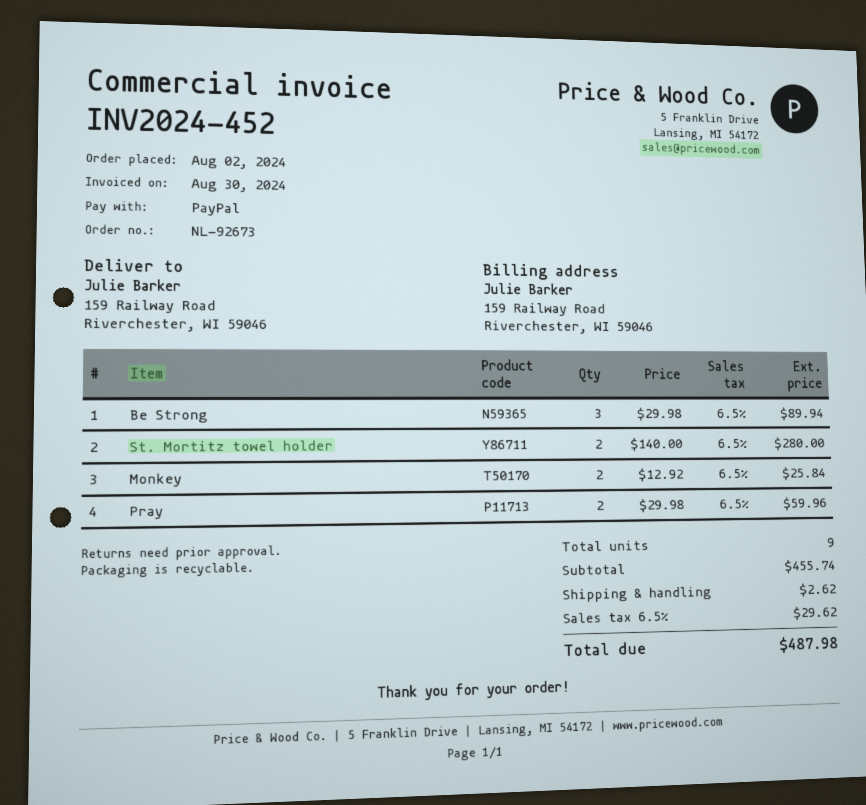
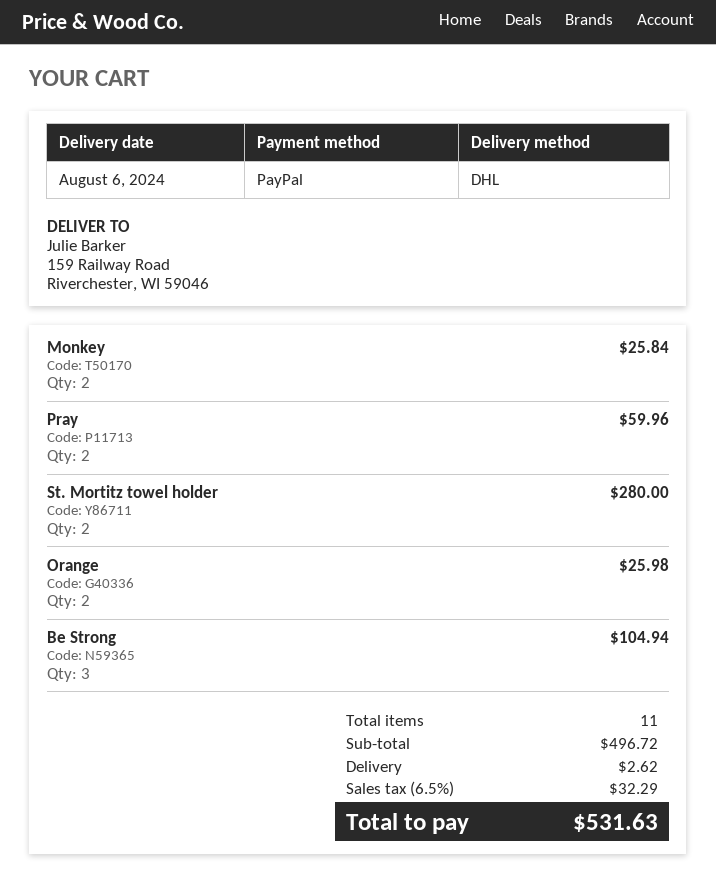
Be Strong: 3 for 89.94 -> 3 for 104.94
Orange: none -> 2 for 25.98
total quantity: 9 -> 11
subtotal: 455.74 -> 496.72
tax: 6.5% = 29.62 -> 6.5% = 32.29
total: 487.98 -> 531.63

